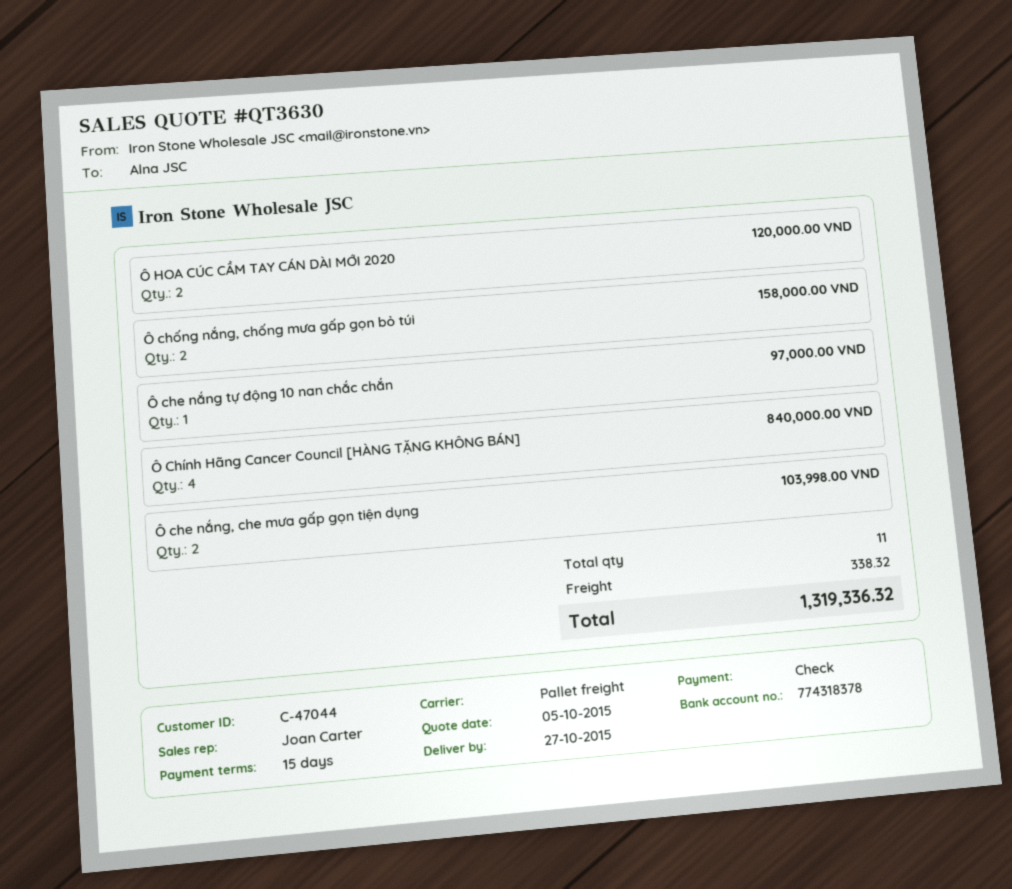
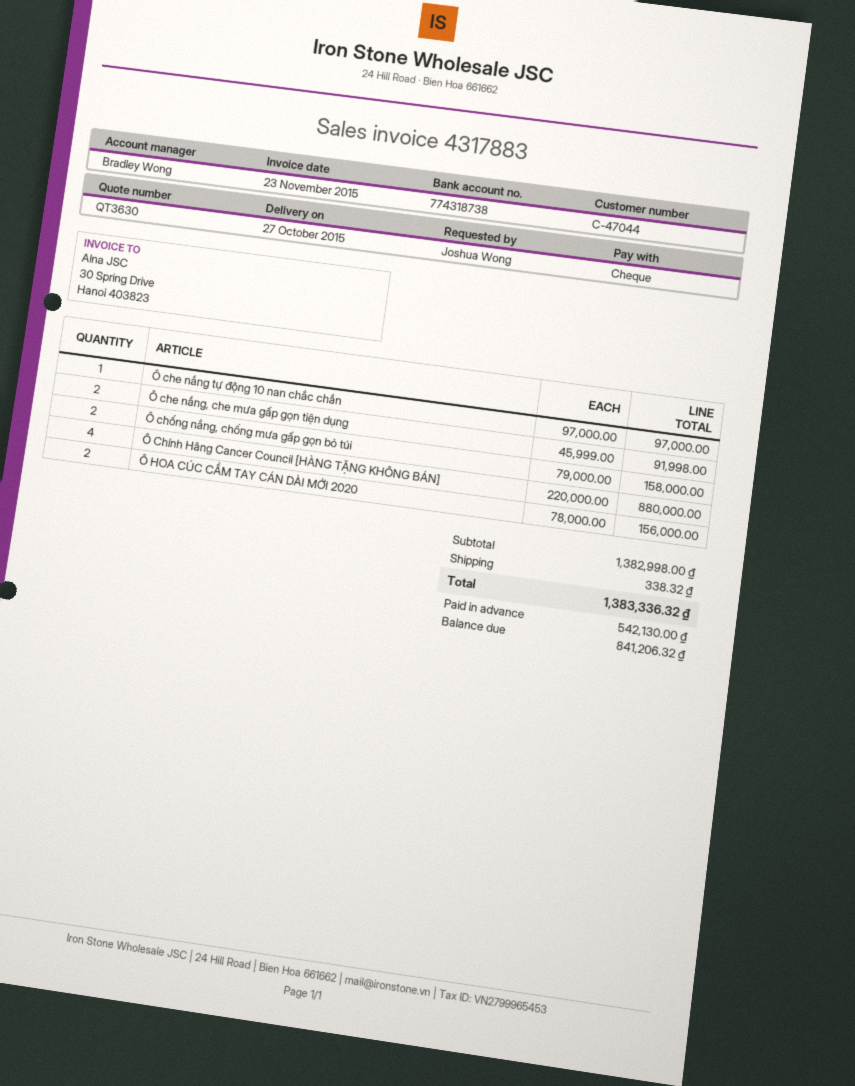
sales rep: Joan Carter -> Bradley Wong
bank account: 774318378 -> 774318738
Ô HOA CÚC CẦM TAY CÁN DÀI MỚI 2020: 2 for 120000.00 -> 2 for 156000.00
Ô Chính Hãng Cancer Council [HÀNG TẶNG KHÔNG BÁN]: 4 for 840000.00 -> 4 for 880000.00
Ô che nắng, che mưa gấp gọn tiện dụng: 2 for 103998.00 -> 2 for 91998.00
total: 1319336.32 -> 1383336.32

